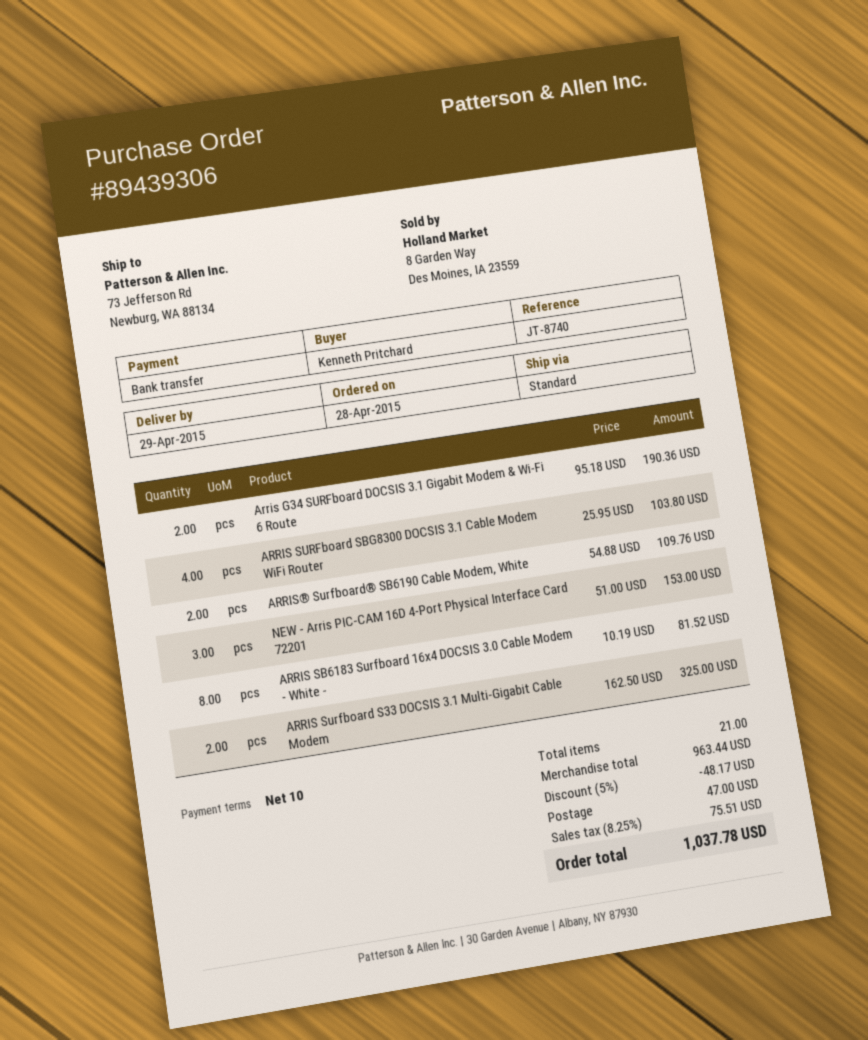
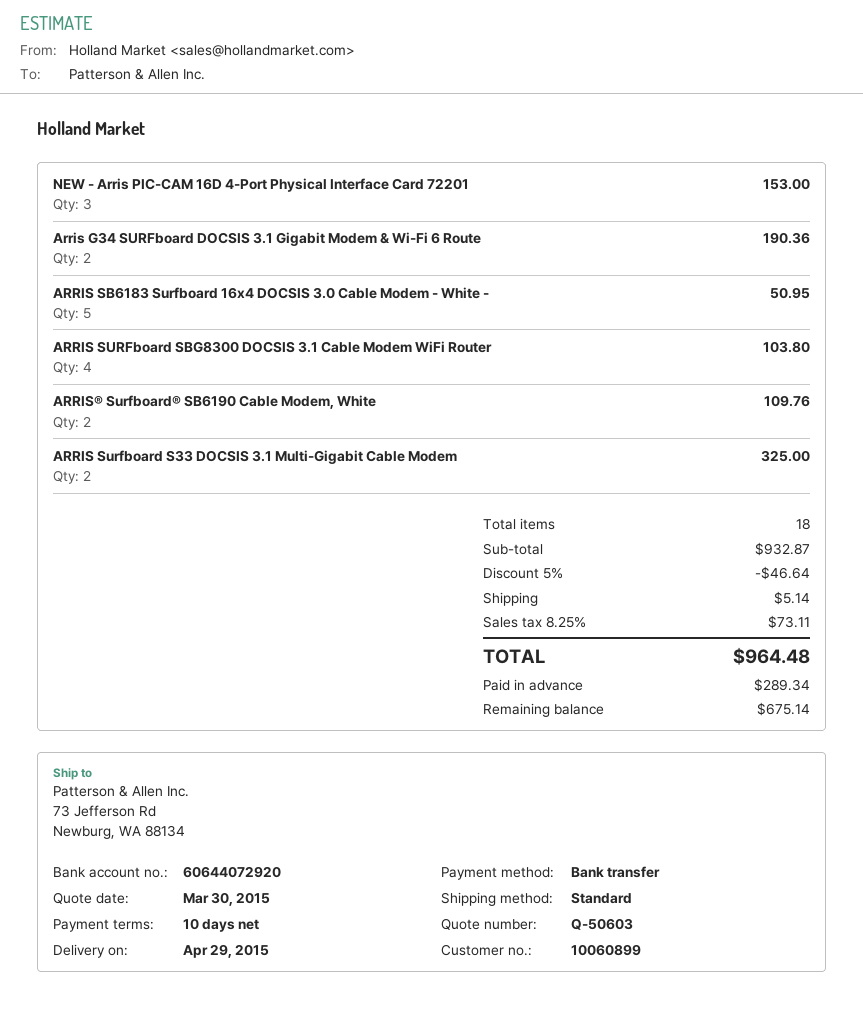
ARRIS SB6183 Surfboard 16x4 DOCSIS 3.0 Cable Modem - White -: 8 for 81.52 -> 5 for 50.95
total quantity: 21 -> 18
subtotal: 963.44 -> 932.87
discount: 5% = 48.17 -> 5% = 46.64
shipping: 47.00 -> 5.14
tax: 8.25% = 75.51 -> 8.25% = 73.11
total: 1037.78 -> 964.48

